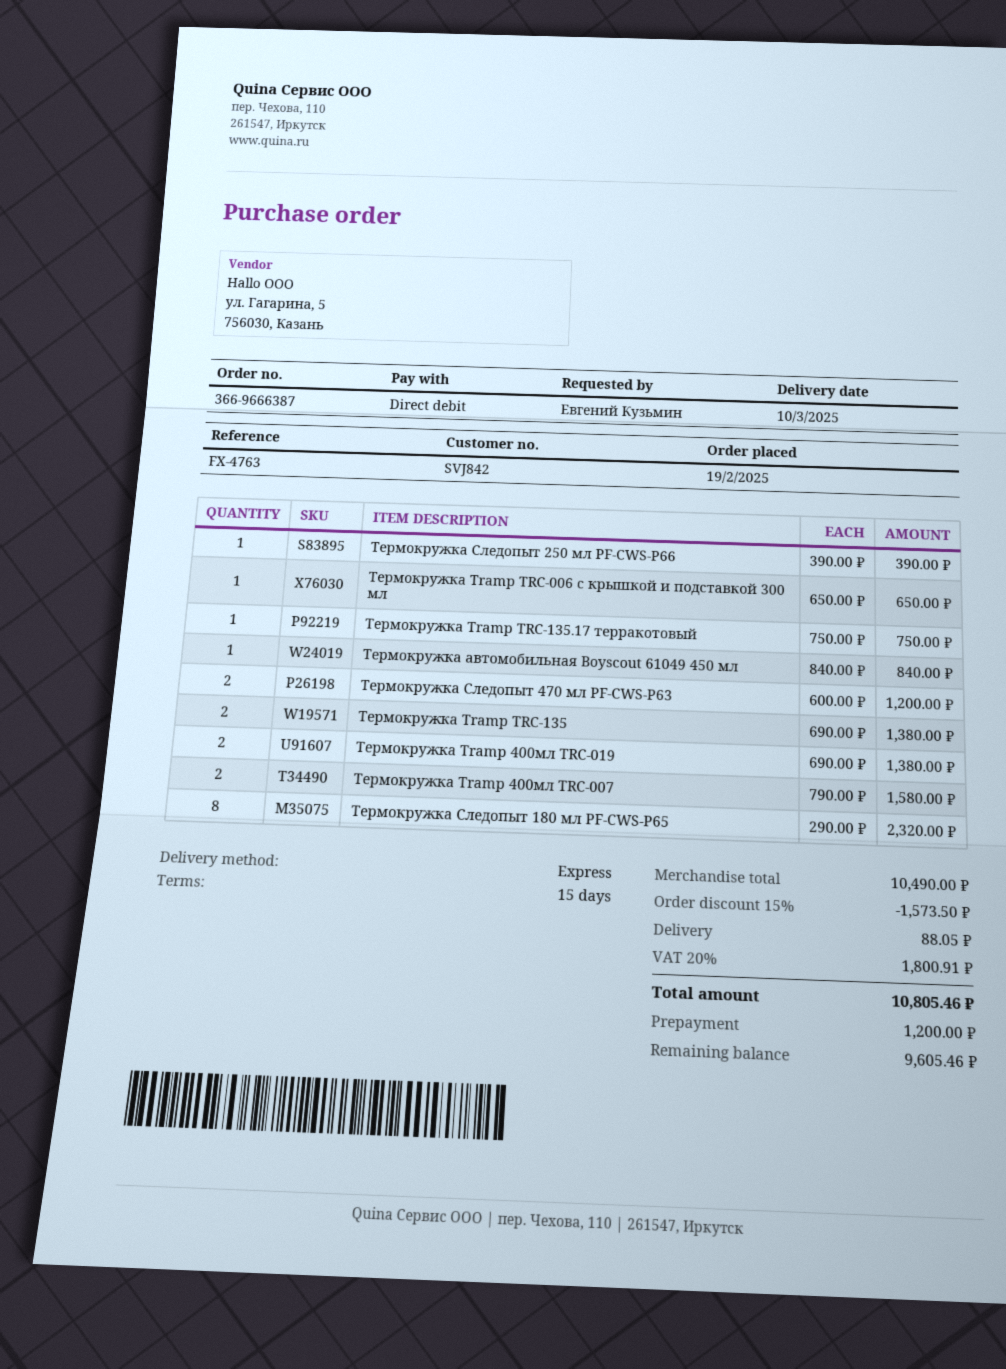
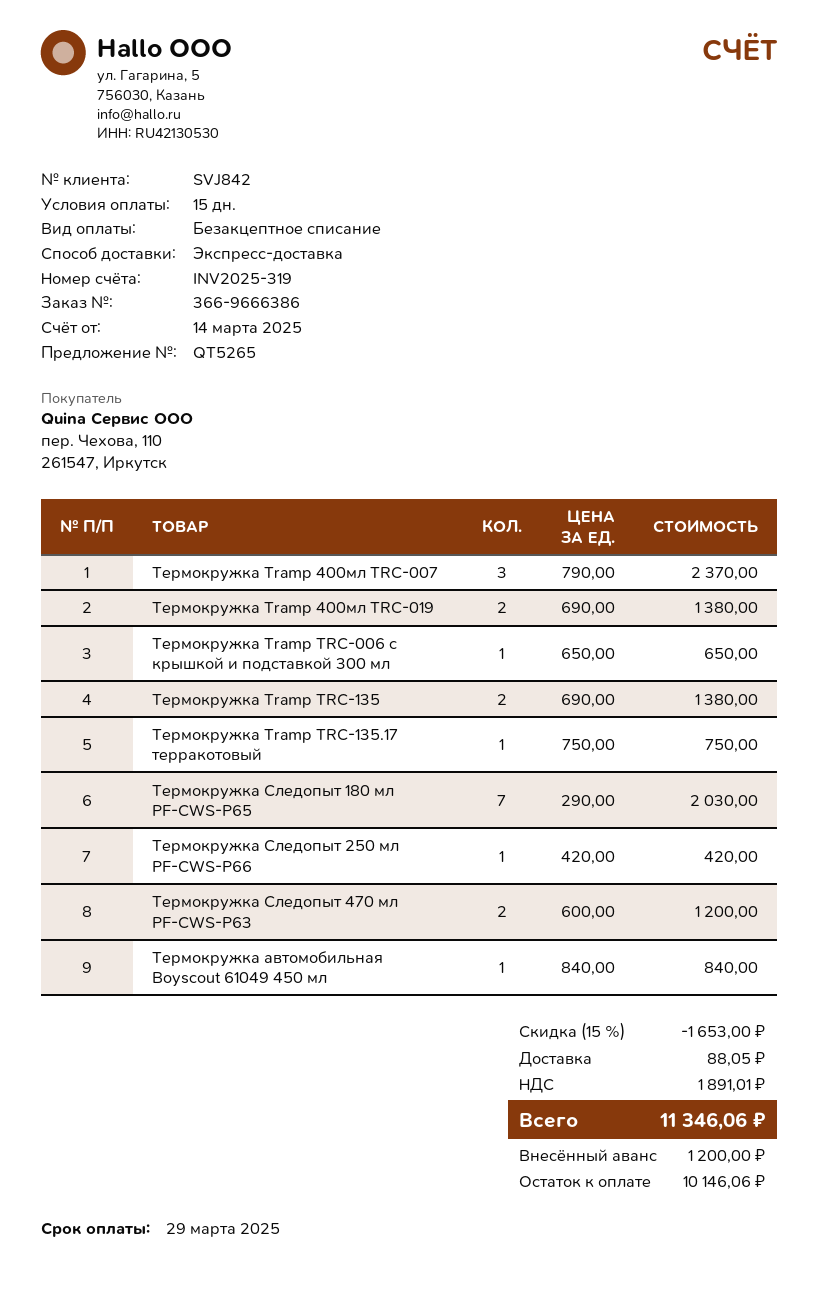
order number: 366-9666387 -> 366-9666386
Термокружка Следопыт 250 мл PF-CWS-P66: 1 x 390.00 = 390.00 -> 1 x 420.00 = 420.00
Термокружка Tramp 400мл TRC-007: 2 x 790.00 = 1580.00 -> 3 x 790.00 = 2370.00
Термокружка Следопыт 180 мл PF-CWS-P65: 8 x 290.00 = 2320.00 -> 7 x 290.00 = 2030.00
discount: 15% = 1573.50 -> 15% = 1653.00
tax: 1800.91 -> 1891.01
total: 10805.46 -> 11346.06
balance: 9605.46 -> 10146.06

